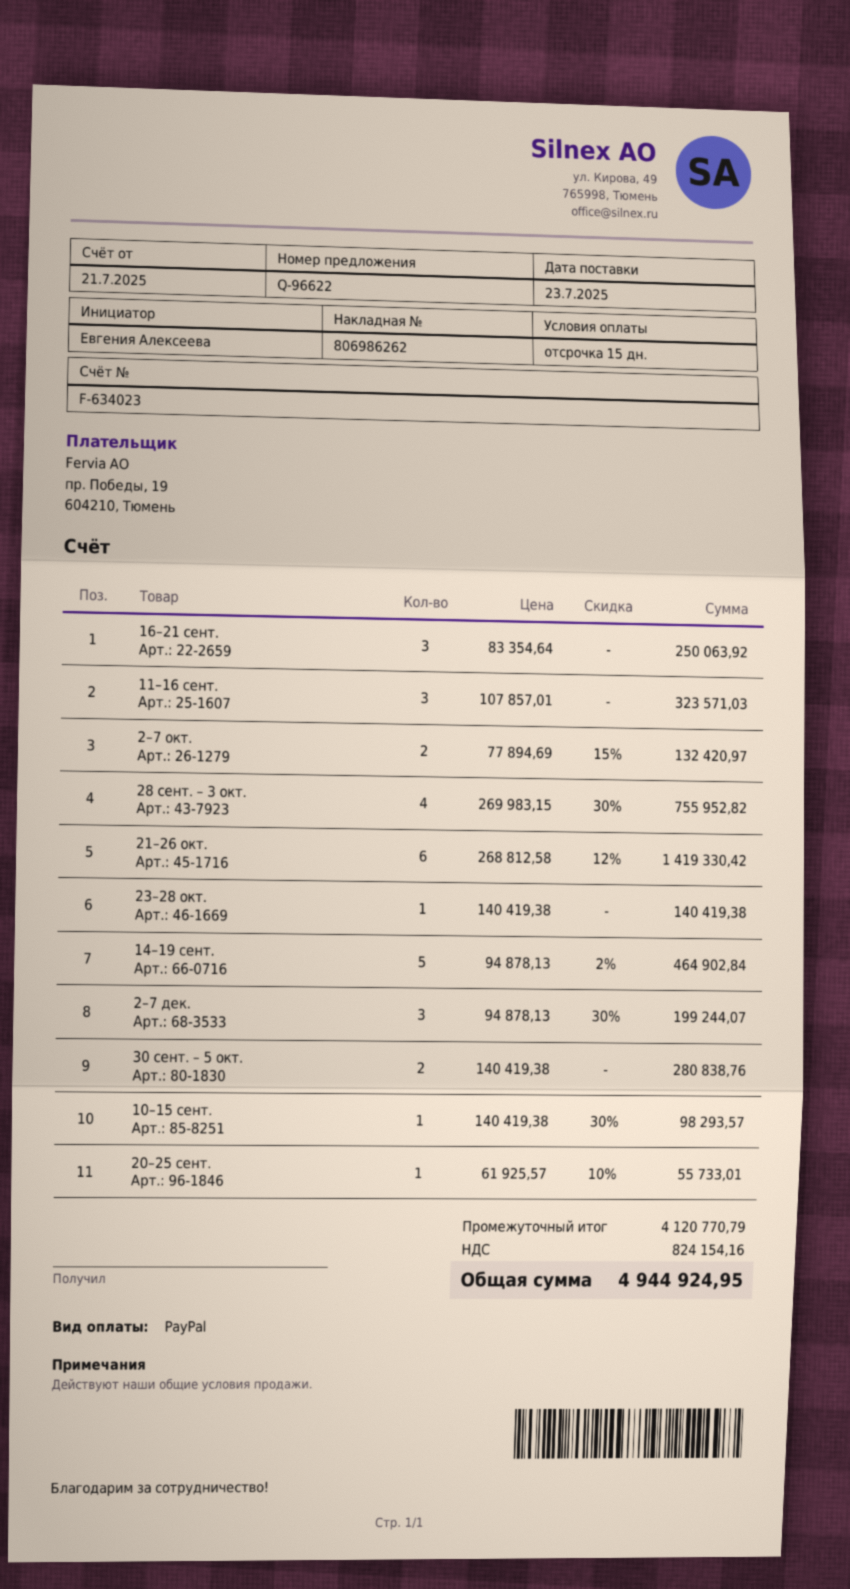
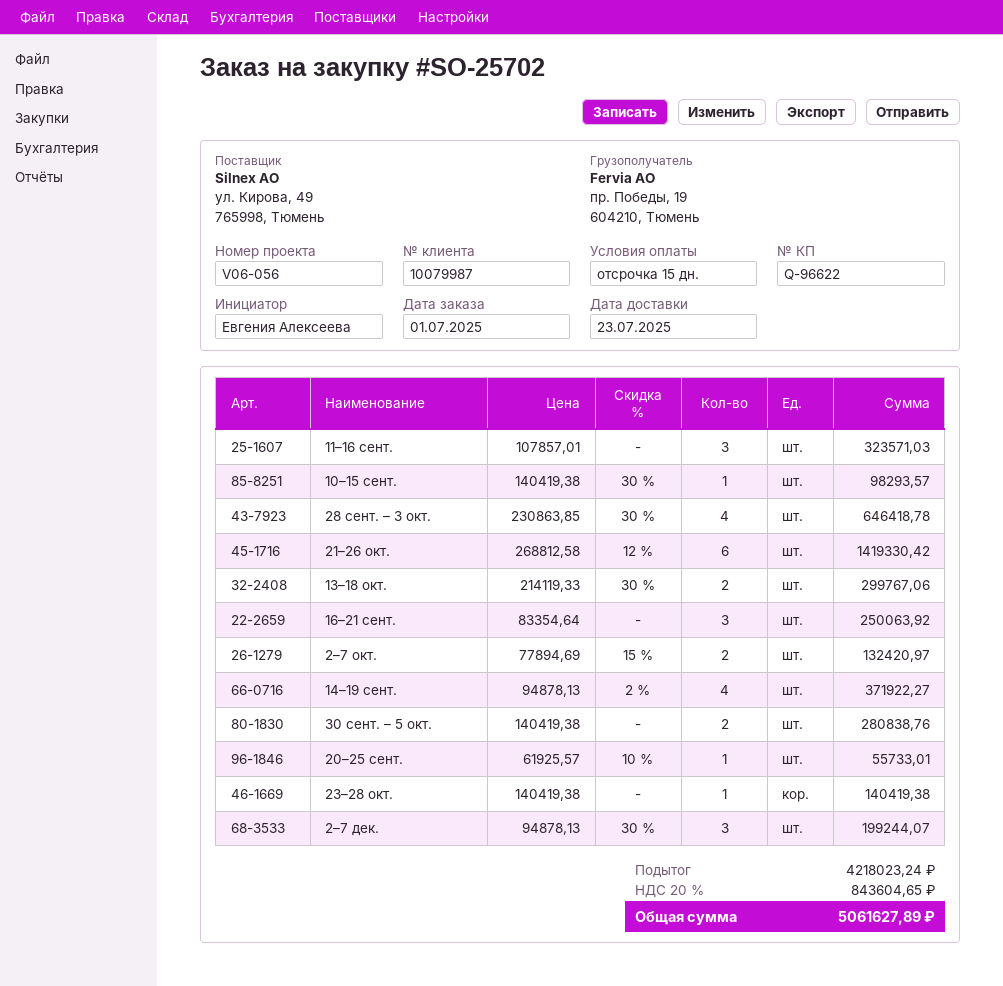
28 сент. – 3 окт.: 4 x 269983.15 - 30% = 755952.82 -> 4 x 230863.85 - 30% = 646418.78
14–19 сент.: 5 x 94878.13 - 2% = 464902.84 -> 4 x 94878.13 - 2% = 371922.27
13–18 окт.: none -> 2 x 214119.33 - 30% = 299767.06
subtotal: 4120770.79 -> 4218023.24
tax: 824154.16 -> 843604.65
total: 4944924.95 -> 5061627.89

